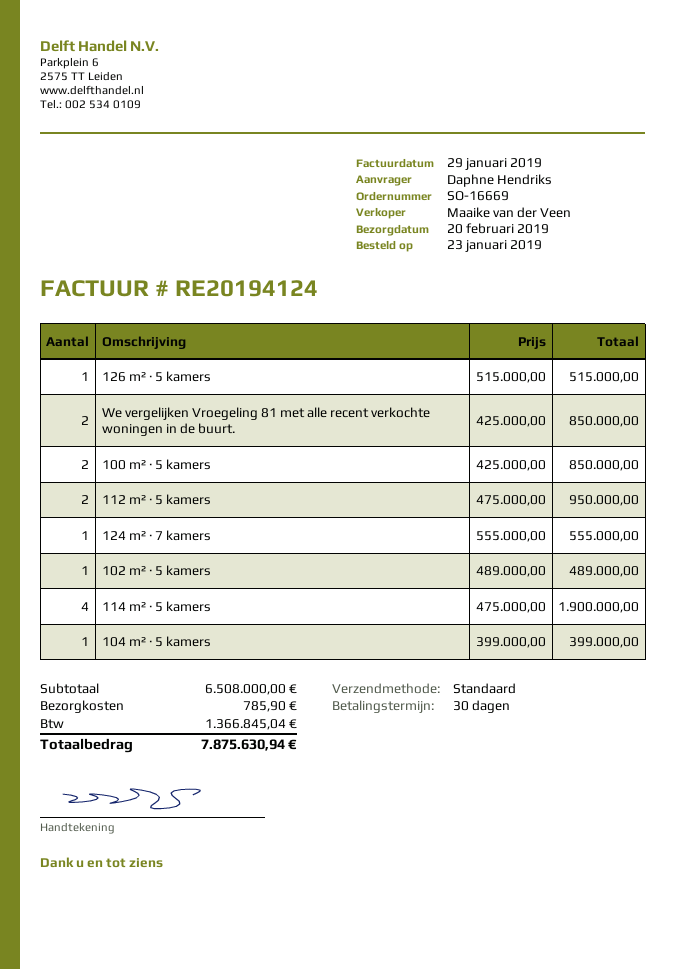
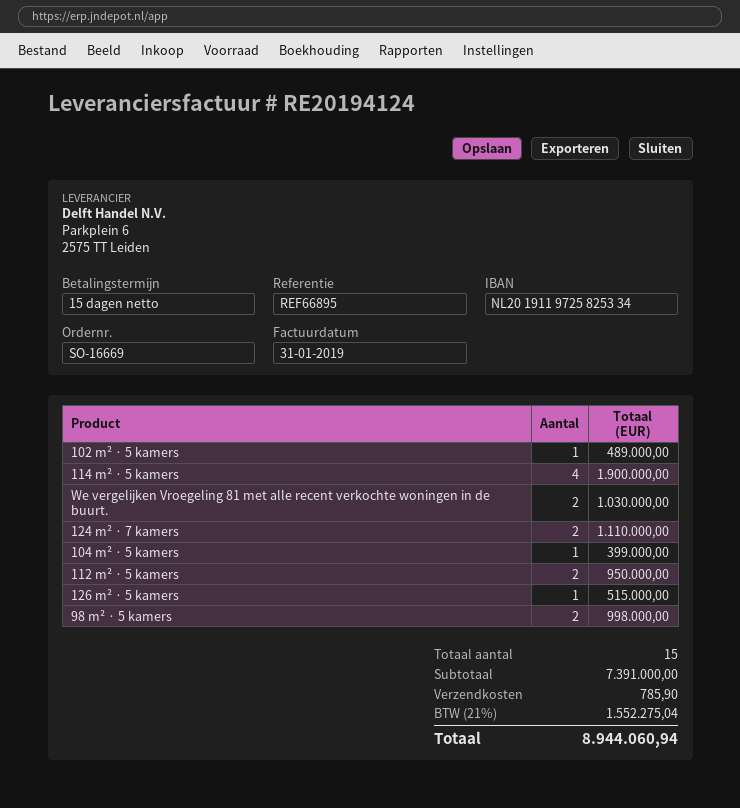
invoice date: 2019-01-29 -> 2019-01-31
payment terms: 30 days -> 15 days
We vergelijken Vroegeling 81 met alle recent verkochte woningen in de buurt.: 2 for 850000.00 -> 2 for 1030000.00
100 m² · 5 kamers: 2 for 850000.00 -> none
124 m² · 7 kamers: 1 for 555000.00 -> 2 for 1110000.00
98 m² · 5 kamers: none -> 2 for 998000.00
subtotal: 6508000.00 -> 7391000.00
tax: 1366845.04 -> 1552275.04
total: 7875630.94 -> 8944060.94

